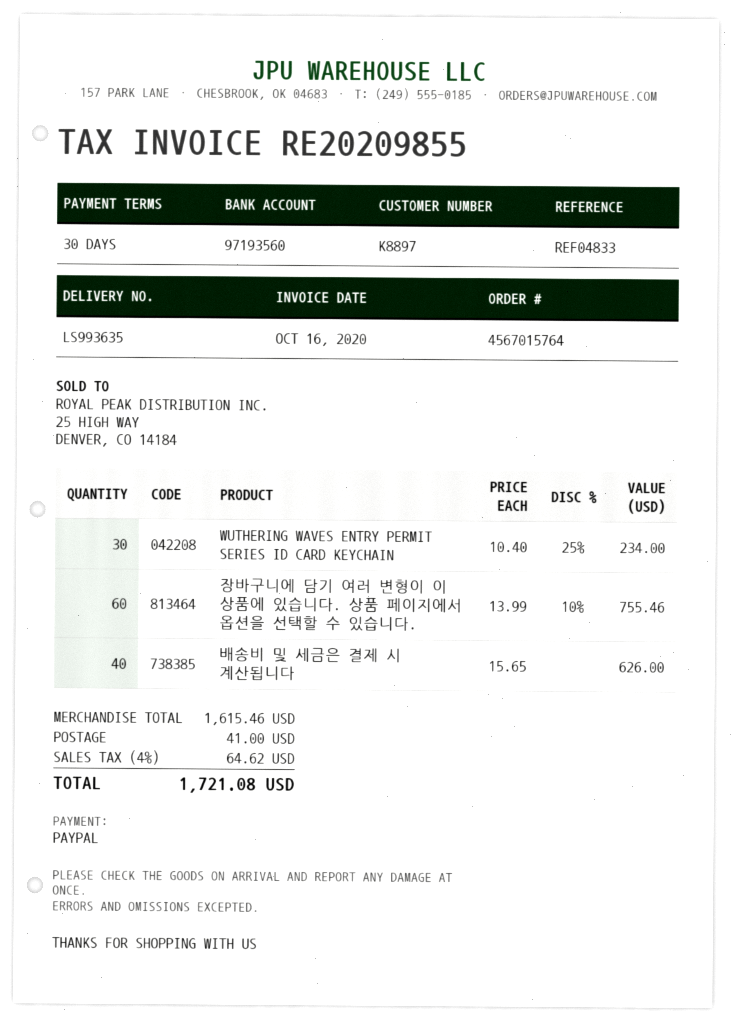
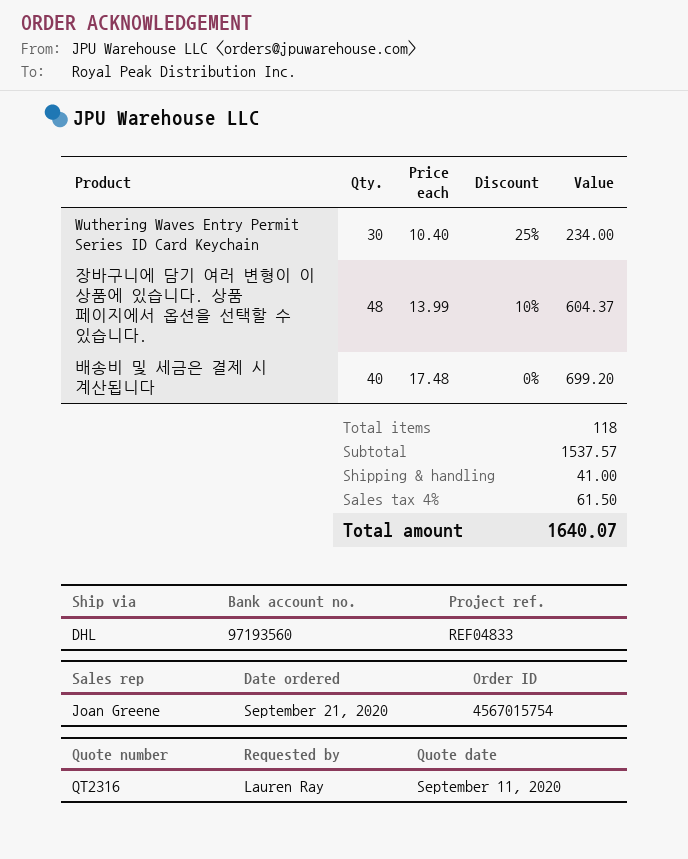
order number: 4567015764 -> 4567015754
장바구니에 담기 여러 변형이 이 상품에 있습니다. 상품 페이지에서 옵션을 선택할 수 있습니다.: 60 x 13.99 - 10% = 755.46 -> 48 x 13.99 - 10% = 604.37
배송비 및 세금은 결제 시 계산됩니다: 40 x 15.65 = 626.00 -> 40 x 17.48 = 699.20
subtotal: 1615.46 -> 1537.57
tax: 4% = 64.62 -> 4% = 61.50
total: 1721.08 -> 1640.07

